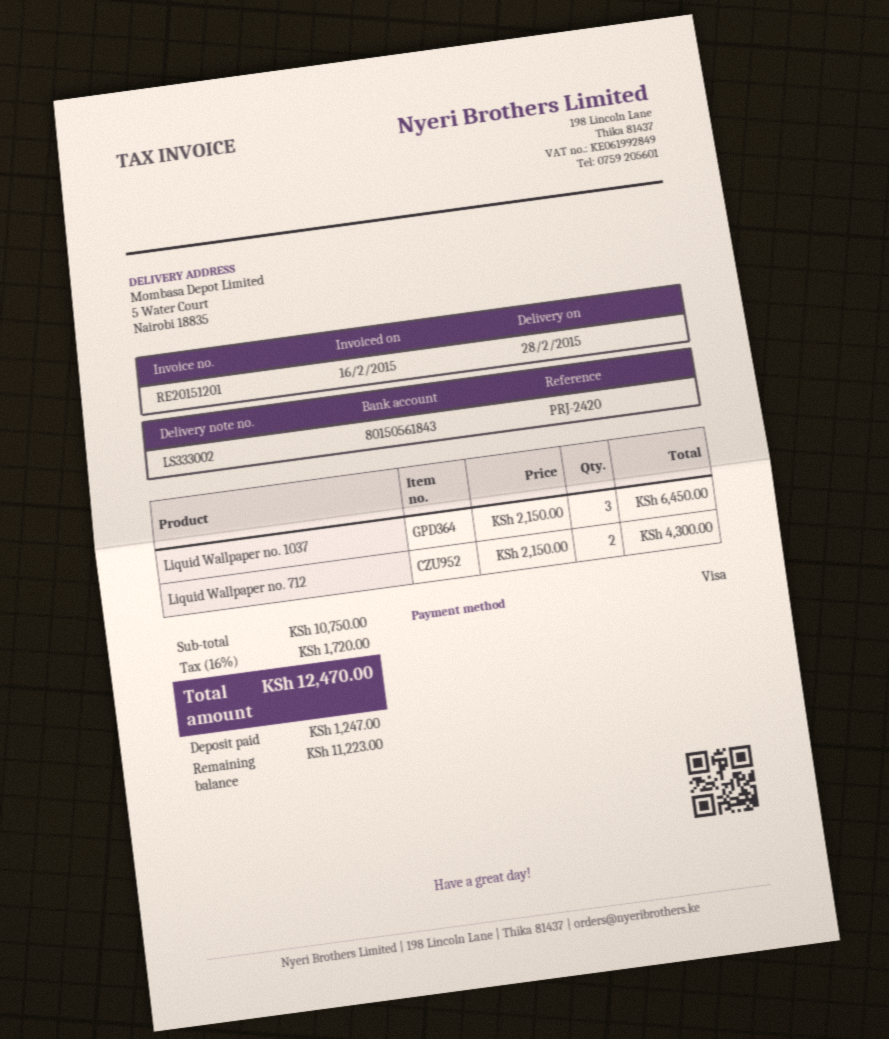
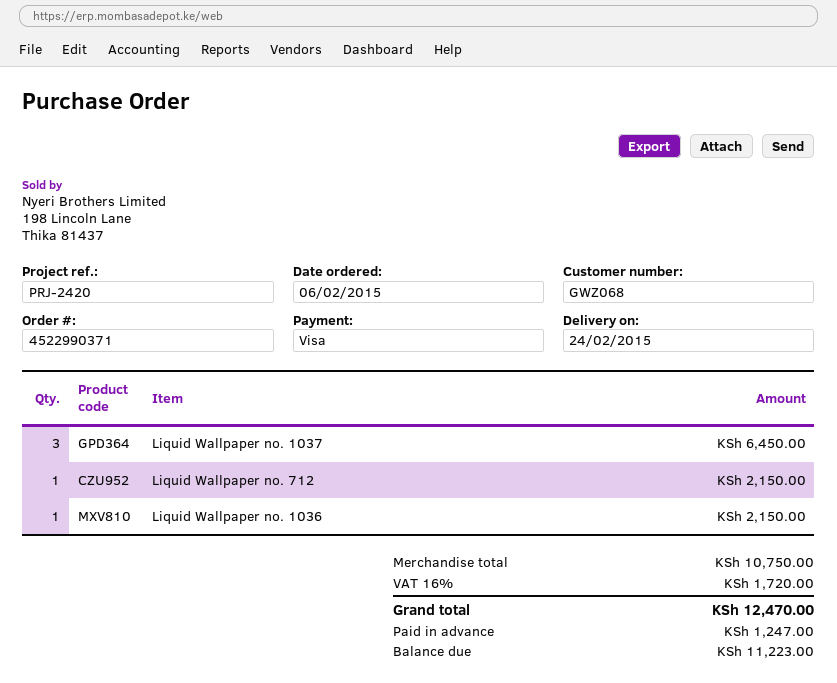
delivery date: 2015-02-28 -> 2015-02-24
Liquid Wallpaper no. 712: 2 for 4300.00 -> 1 for 2150.00
Liquid Wallpaper no. 1036: none -> 1 for 2150.00

